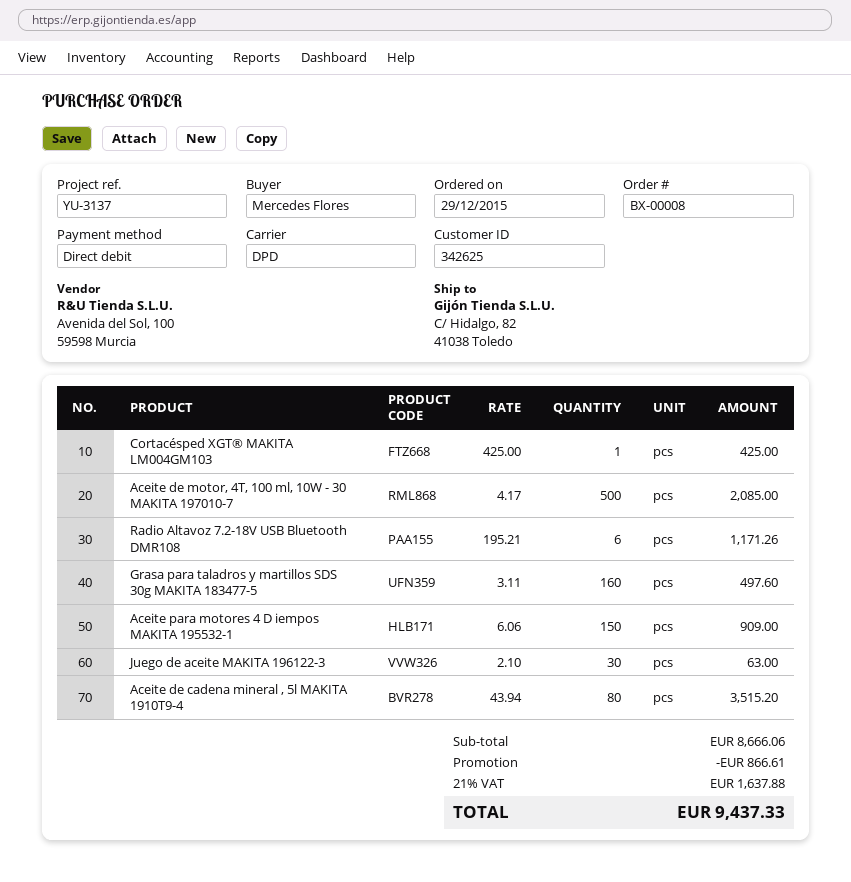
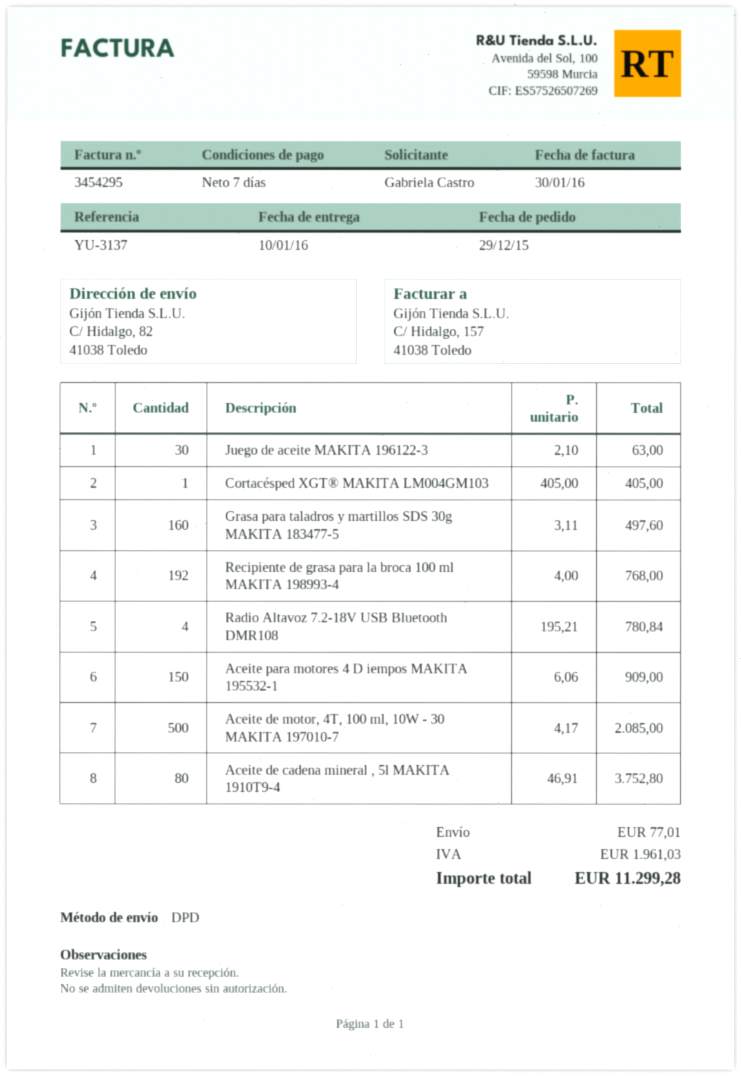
ordered by: Mercedes Flores -> Gabriela Castro
Cortacésped XGT® MAKITA LM004GM103: 1 x 425.00 = 425.00 -> 1 x 405.00 = 405.00
Radio Altavoz 7.2-18V USB Bluetooth DMR108: 6 x 195.21 = 1171.26 -> 4 x 195.21 = 780.84
Aceite de cadena mineral , 5l MAKITA 1910T9-4: 80 x 43.94 = 3515.20 -> 80 x 46.91 = 3752.80
Recipiente de grasa para la broca 100 ml MAKITA 198993-4: none -> 192 x 4.00 = 768.00
discount: 866.61 -> none
shipping: none -> 77.01
tax: 1637.88 -> 1961.03
total: 9437.33 -> 11299.28

